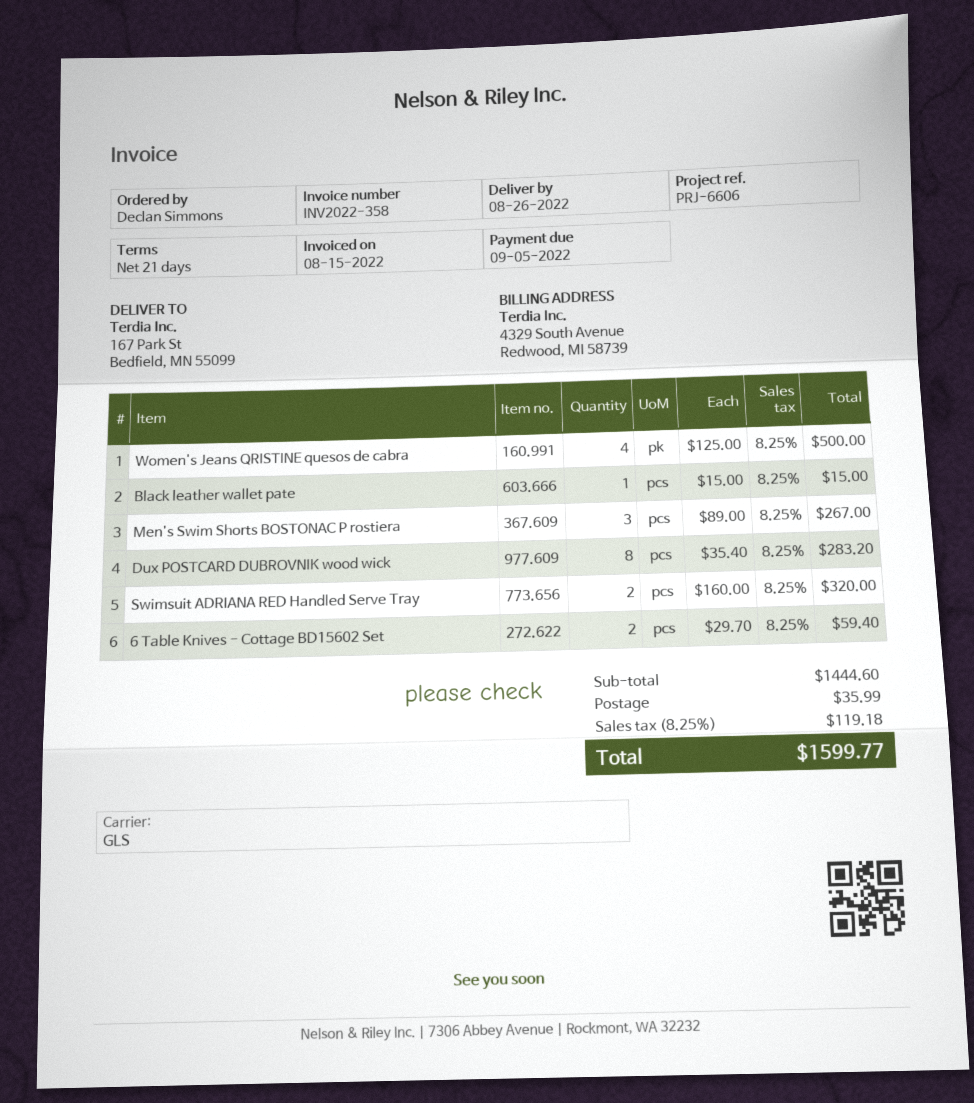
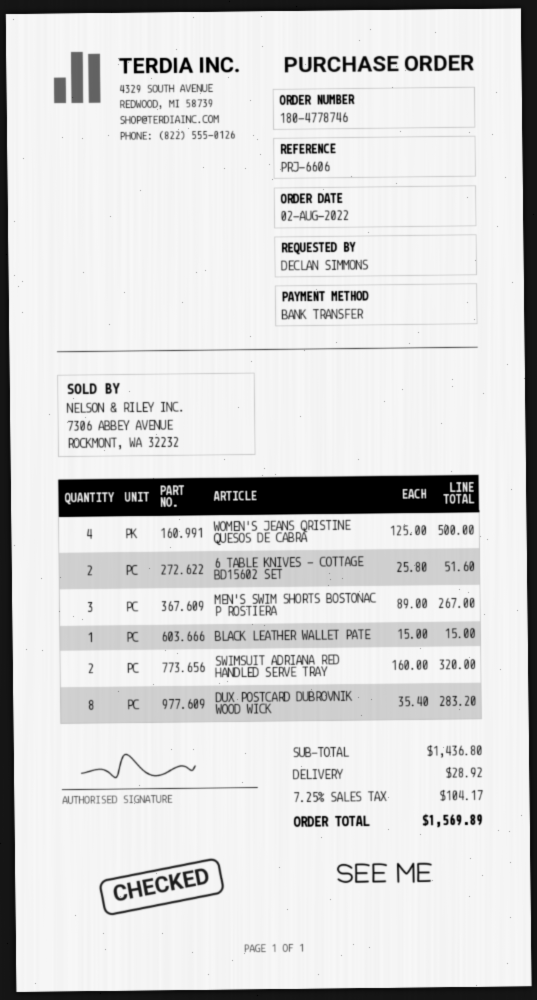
6 Table Knives - Cottage BD15602 Set: 2 x 29.70 = 59.40 -> 2 x 25.80 = 51.60
subtotal: 1444.60 -> 1436.80
shipping: 35.99 -> 28.92
tax: 8.25% = 119.18 -> 7.25% = 104.17
total: 1599.77 -> 1569.89

